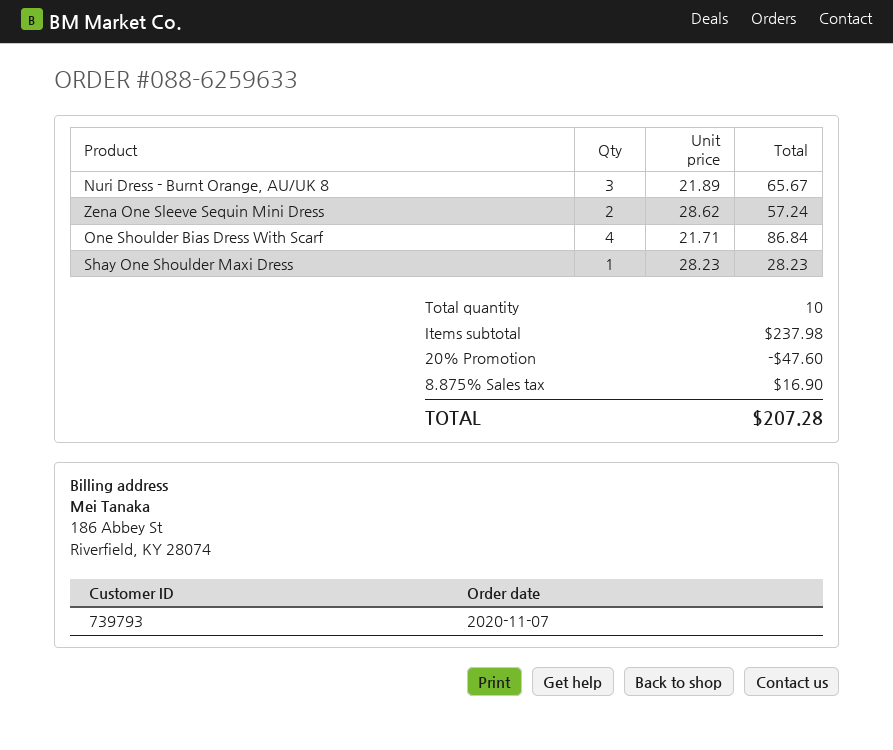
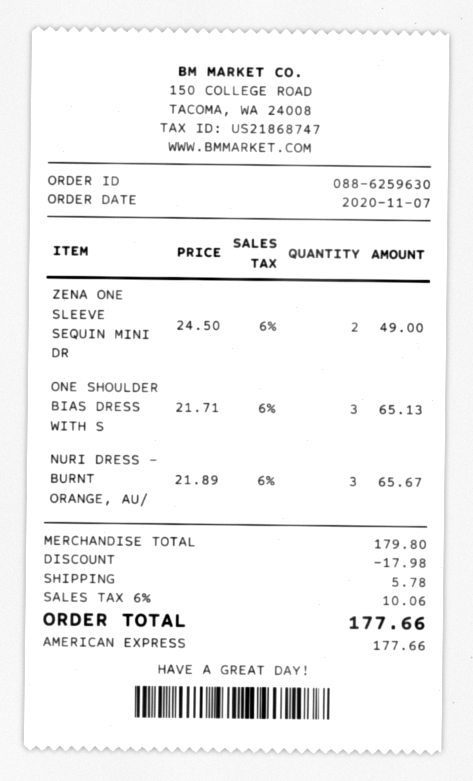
order number: 088-6259633 -> 088-6259630
Zena One Sleeve Sequin Mini Dress: 2 x 28.62 = 57.24 -> 2 x 24.50 = 49.00
One Shoulder Bias Dress With Scarf: 4 x 21.71 = 86.84 -> 3 x 21.71 = 65.13
Shay One Shoulder Maxi Dress: 1 x 28.23 = 28.23 -> none
subtotal: 237.98 -> 179.80
discount: 47.60 -> 17.98
shipping: none -> 5.78
tax: 8.875% = 16.90 -> 6% = 10.06
total: 207.28 -> 177.66

